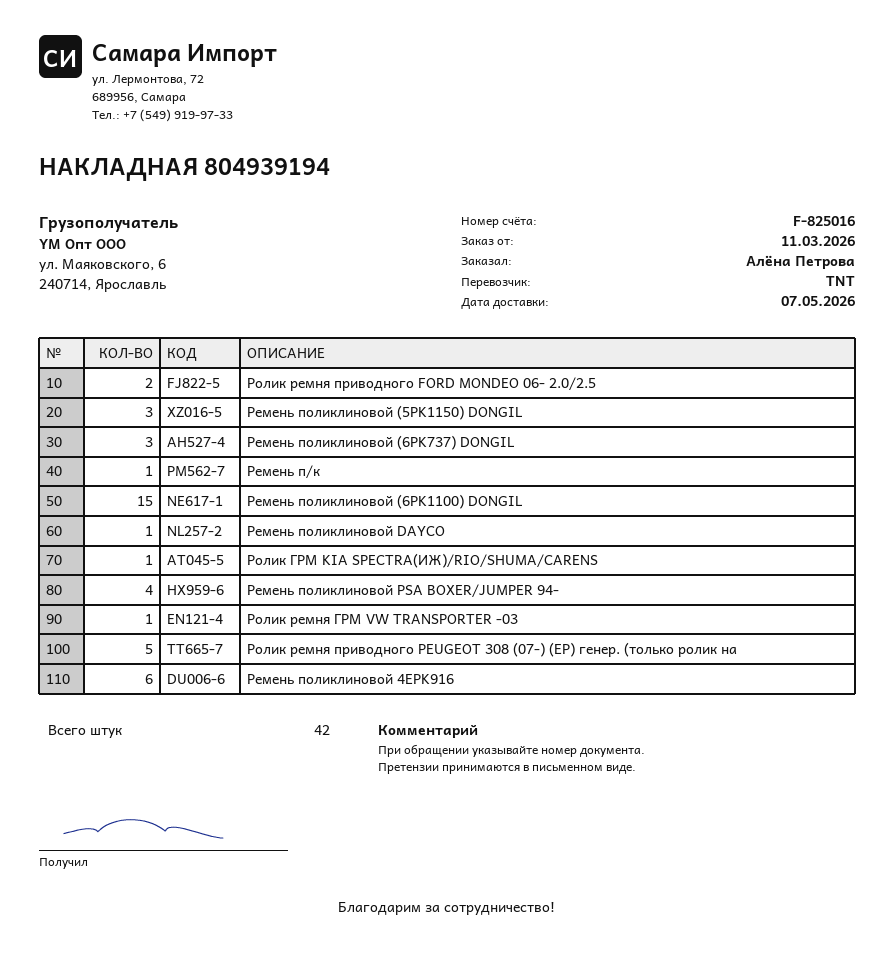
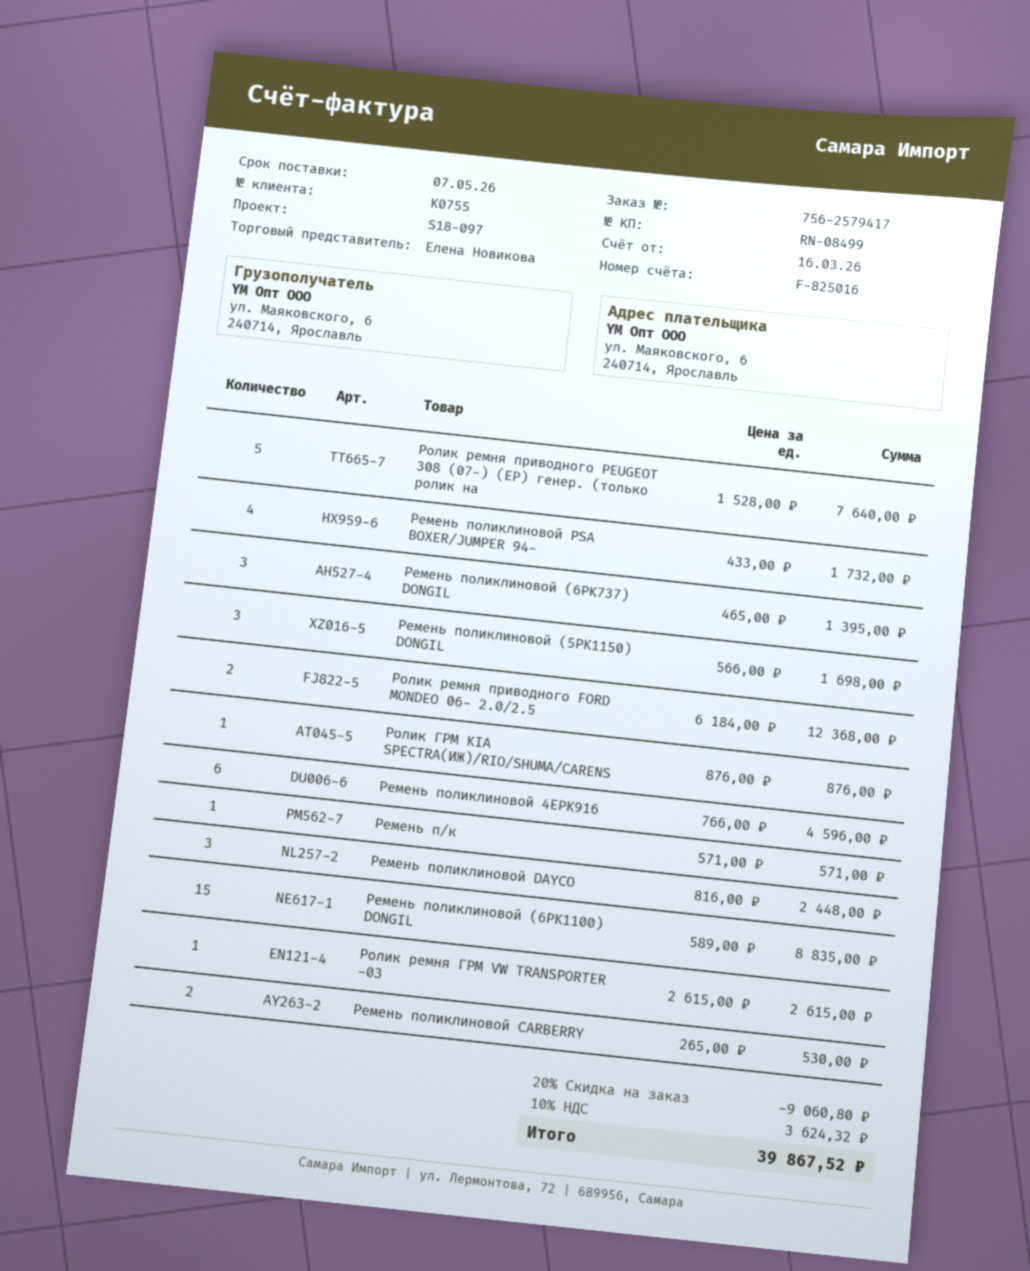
Ремень поликлиновой DAYCO: 1 -> 3
Ремень поликлиновой CARBERRY: none -> 2

